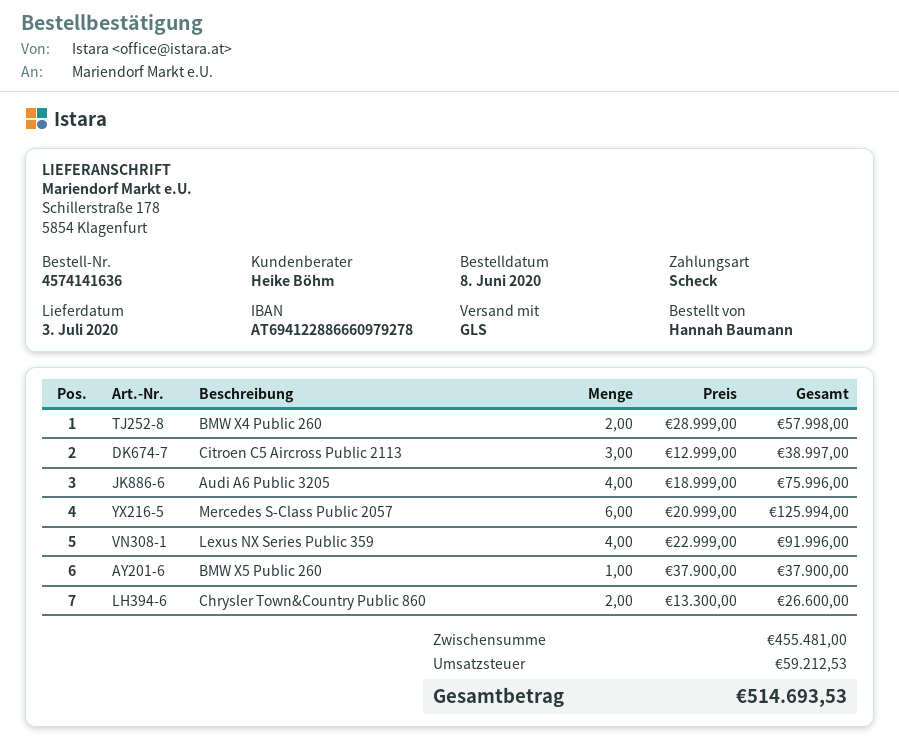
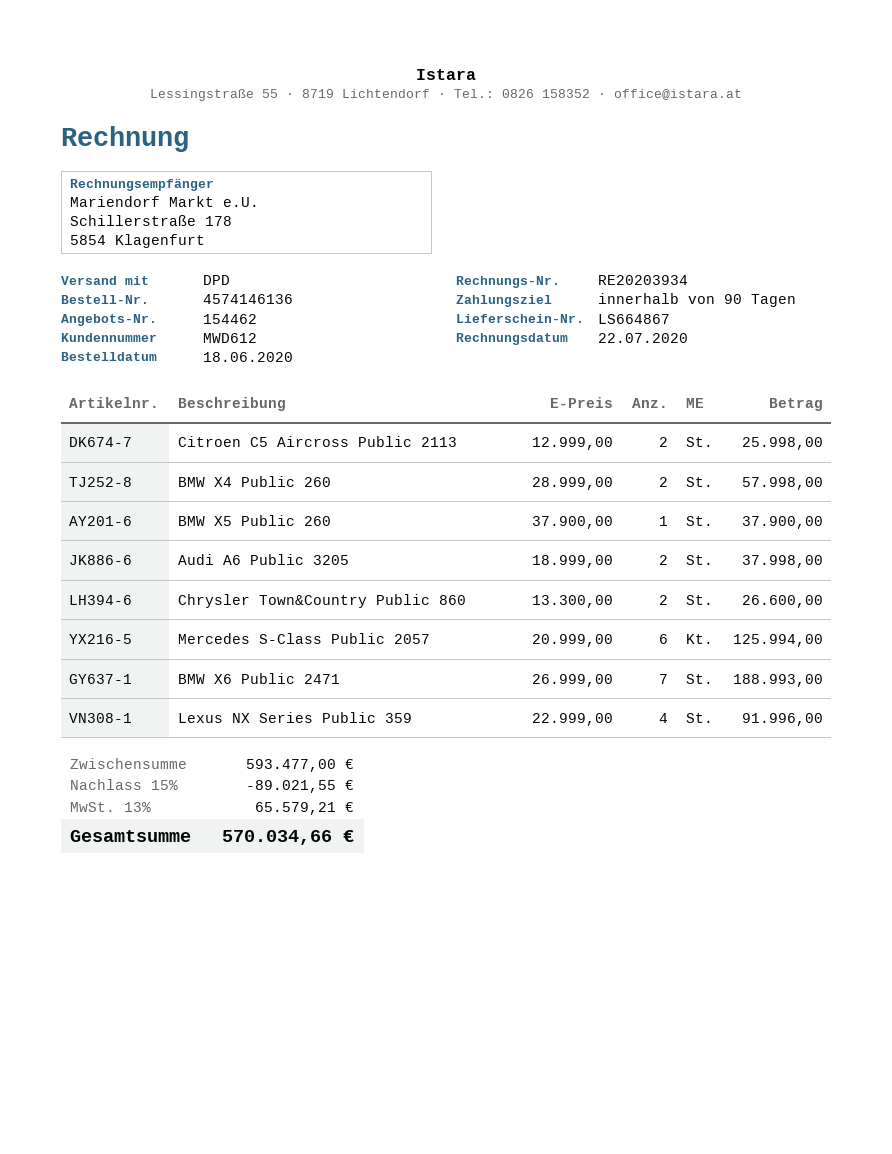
order number: 4574141636 -> 4574146136
order date: 2020-06-08 -> 2020-06-18
shipping method: GLS -> DPD
Citroen C5 Aircross Public 2113: 3 x 12999.00 = 38997.00 -> 2 x 12999.00 = 25998.00
Audi A6 Public 3205: 4 x 18999.00 = 75996.00 -> 2 x 18999.00 = 37998.00
BMW X6 Public 2471: none -> 7 x 26999.00 = 188993.00
subtotal: 455481.00 -> 593477.00
discount: none -> 15% = 89021.55
tax: 59212.53 -> 65579.21
total: 514693.53 -> 570034.66

